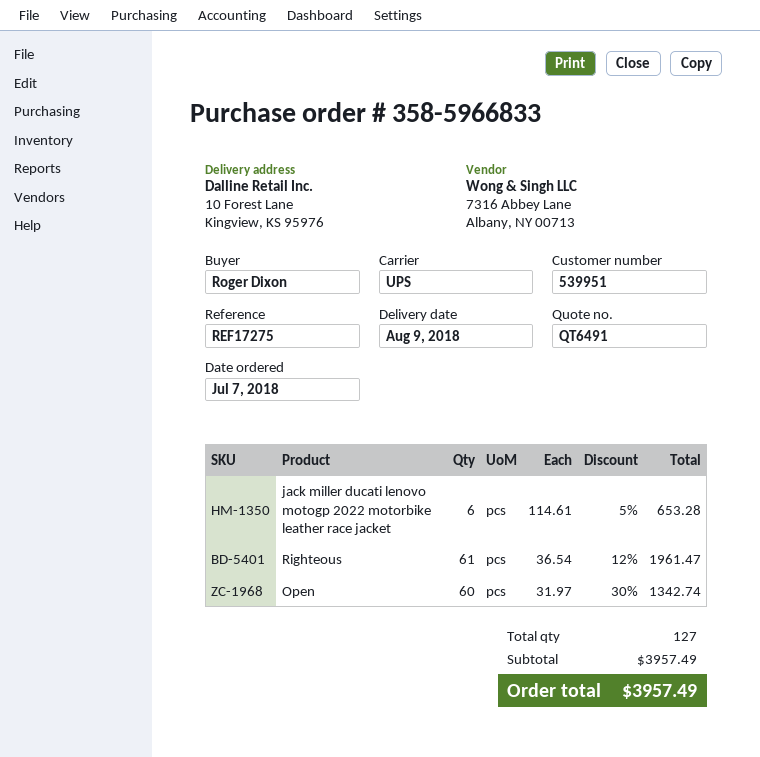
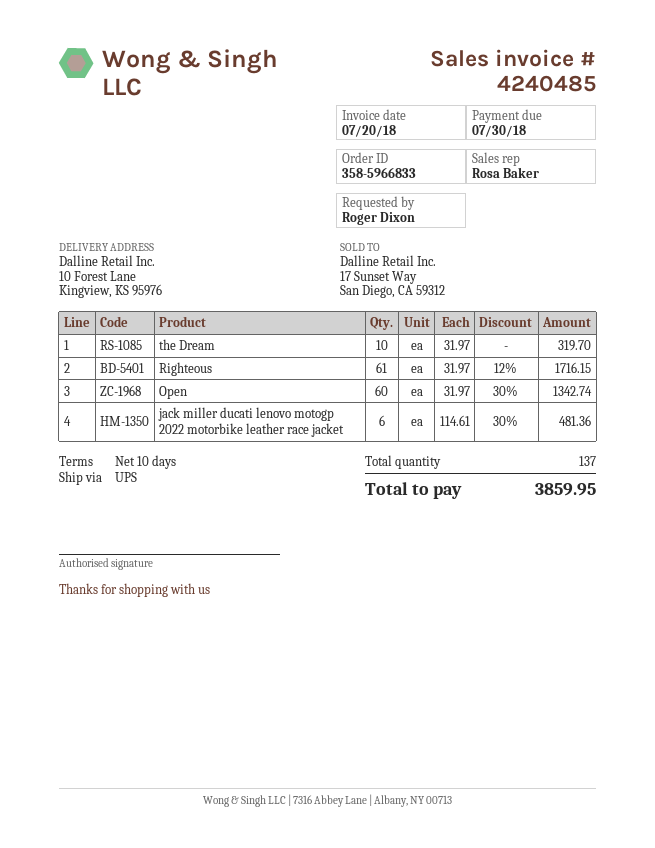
jack miller ducati lenovo motogp 2022 motorbike leather race jacket: 6 x 114.61 - 5% = 653.28 -> 6 x 114.61 - 30% = 481.36
Righteous: 61 x 36.54 - 12% = 1961.47 -> 61 x 31.97 - 12% = 1716.15
the Dream: none -> 10 x 31.97 = 319.70
total quantity: 127 -> 137
total: 3957.49 -> 3859.95

